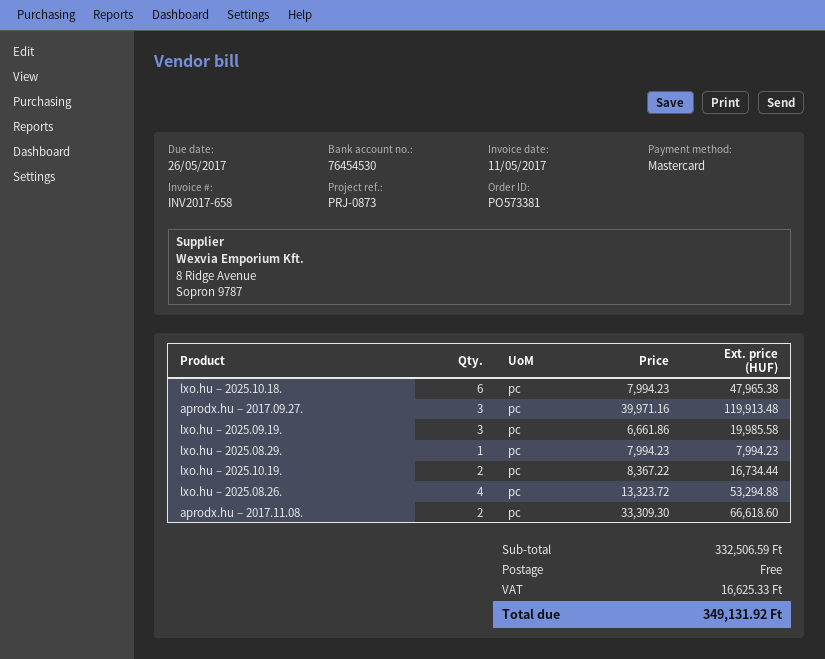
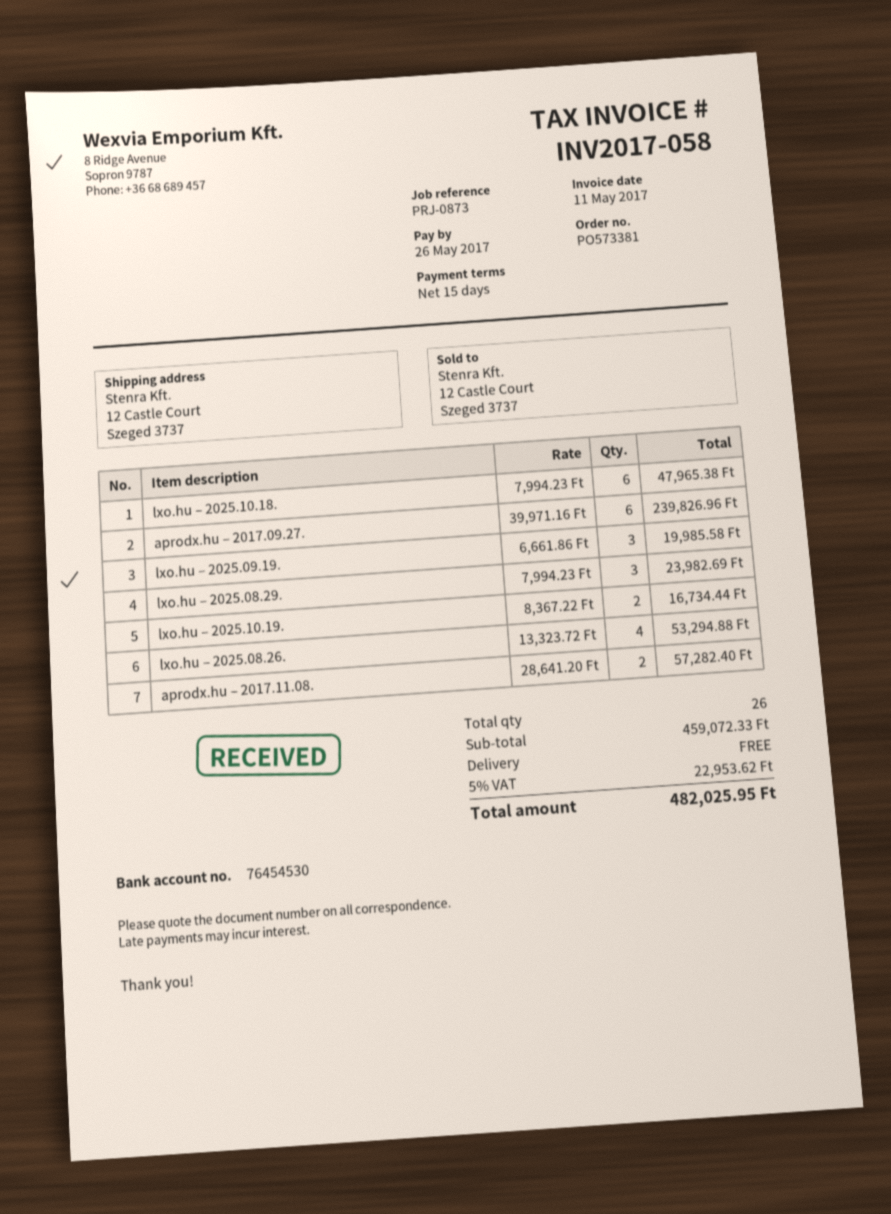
invoice number: INV2017-658 -> INV2017-058
aprodx.hu – 2017.09.27.: 3 x 39971.16 = 119913.48 -> 6 x 39971.16 = 239826.96
lxo.hu – 2025.08.29.: 1 x 7994.23 = 7994.23 -> 3 x 7994.23 = 23982.69
aprodx.hu – 2017.11.08.: 2 x 33309.30 = 66618.60 -> 2 x 28641.20 = 57282.40
subtotal: 332506.59 -> 459072.33
tax: 16625.33 -> 22953.62
total: 349131.92 -> 482025.95

